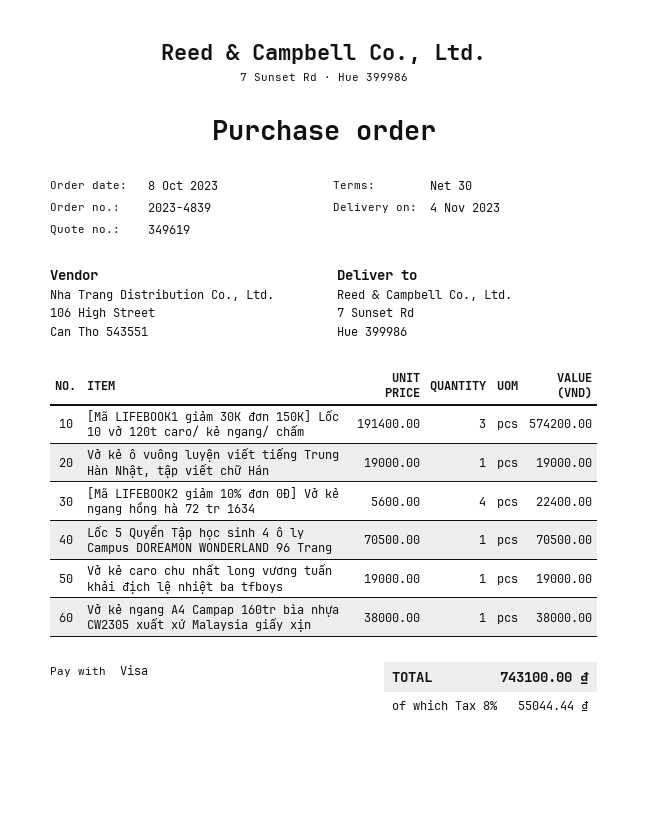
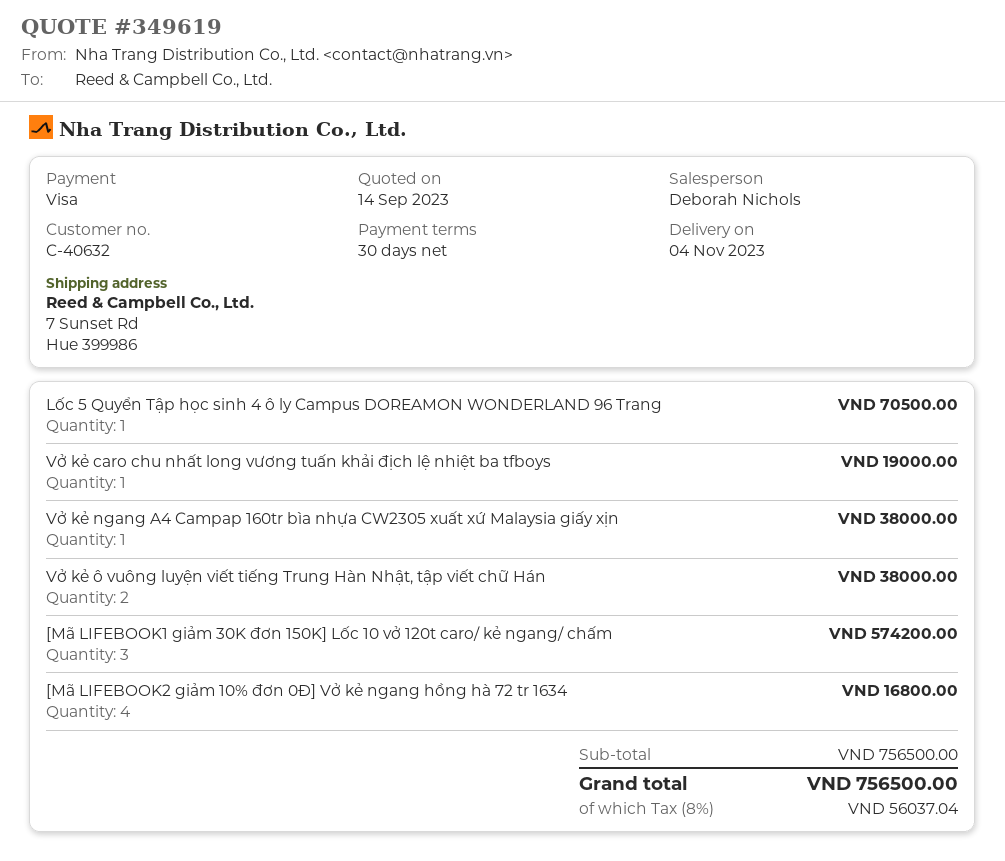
Vở kẻ ô vuông luyện viết tiếng Trung Hàn Nhật, tập viết chữ Hán: 1 for 19000.00 -> 2 for 38000.00
[Mã LIFEBOOK2 giảm 10% đơn 0Đ] Vở kẻ ngang hồng hà 72 tr 1634: 4 for 22400.00 -> 4 for 16800.00
tax: 8% = 55044.44 -> 8% = 56037.04
total: 743100.00 -> 756500.00

